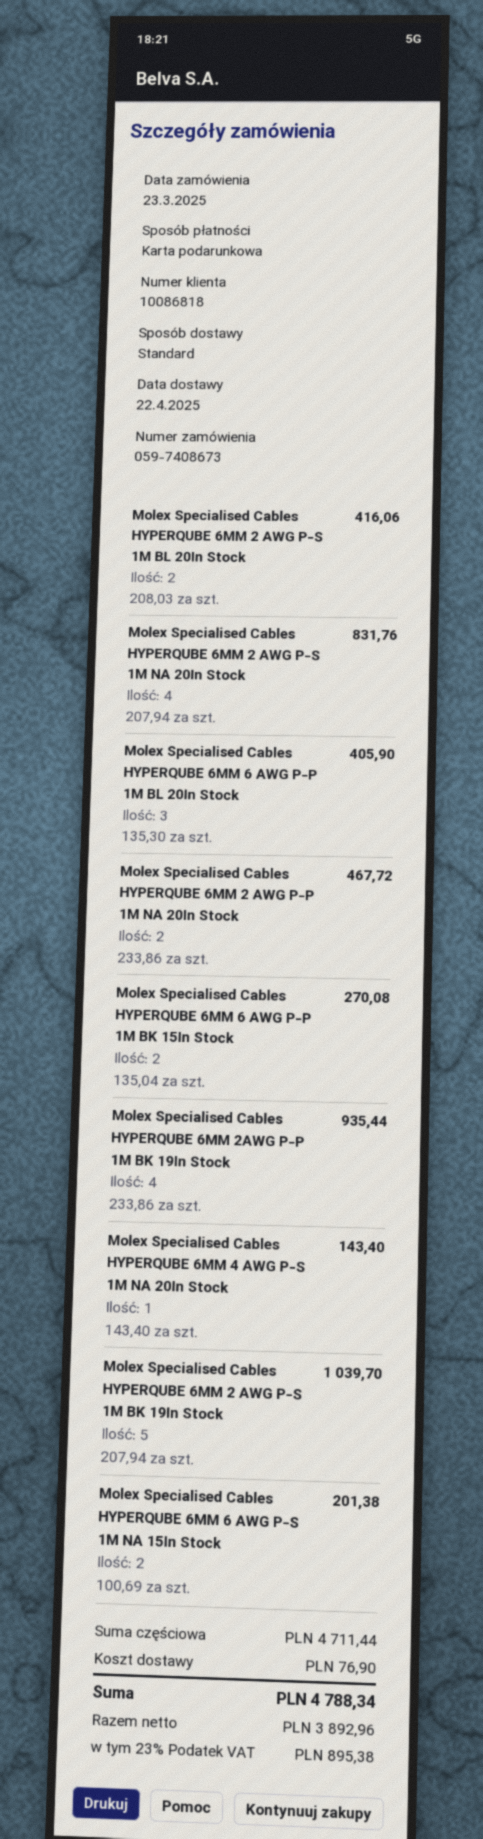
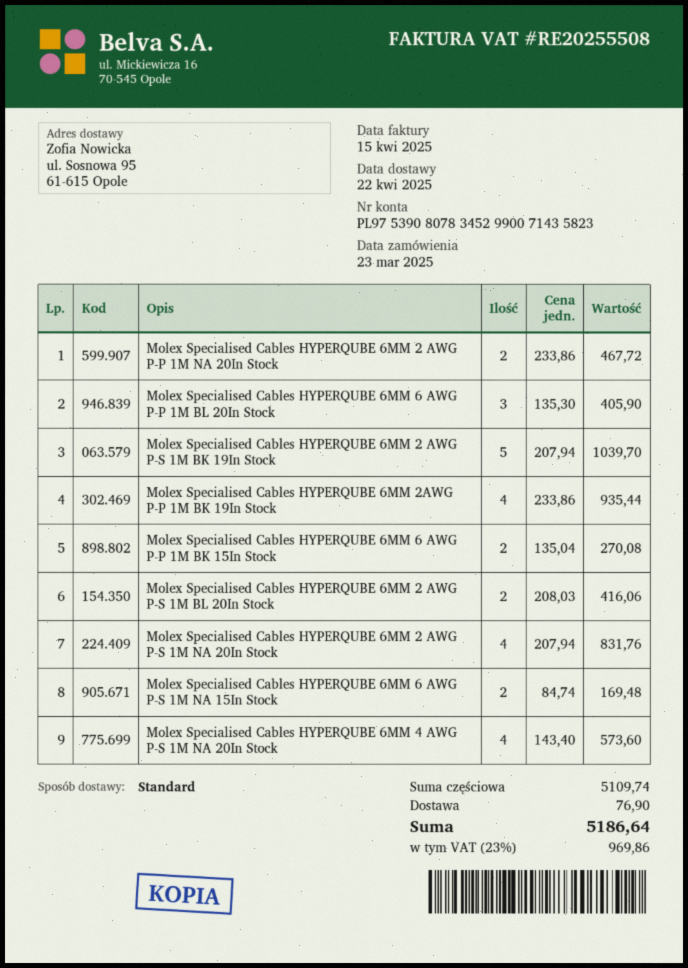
Molex Specialised Cables HYPERQUBE 6MM 4 AWG P-S 1M NA 20In Stock: 1 x 143.40 = 143.40 -> 4 x 143.40 = 573.60
Molex Specialised Cables HYPERQUBE 6MM 6 AWG P-S 1M NA 15In Stock: 2 x 100.69 = 201.38 -> 2 x 84.74 = 169.48
subtotal: 4711.44 -> 5109.74
tax: 23% = 895.38 -> 23% = 969.86
total: 4788.34 -> 5186.64

